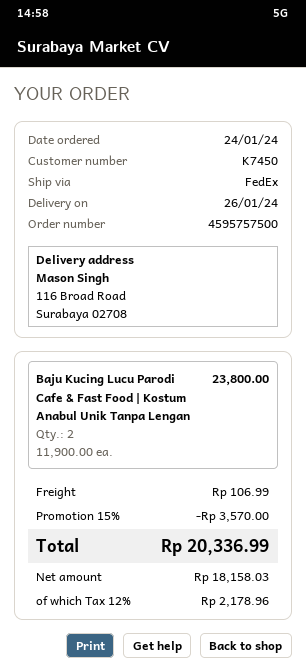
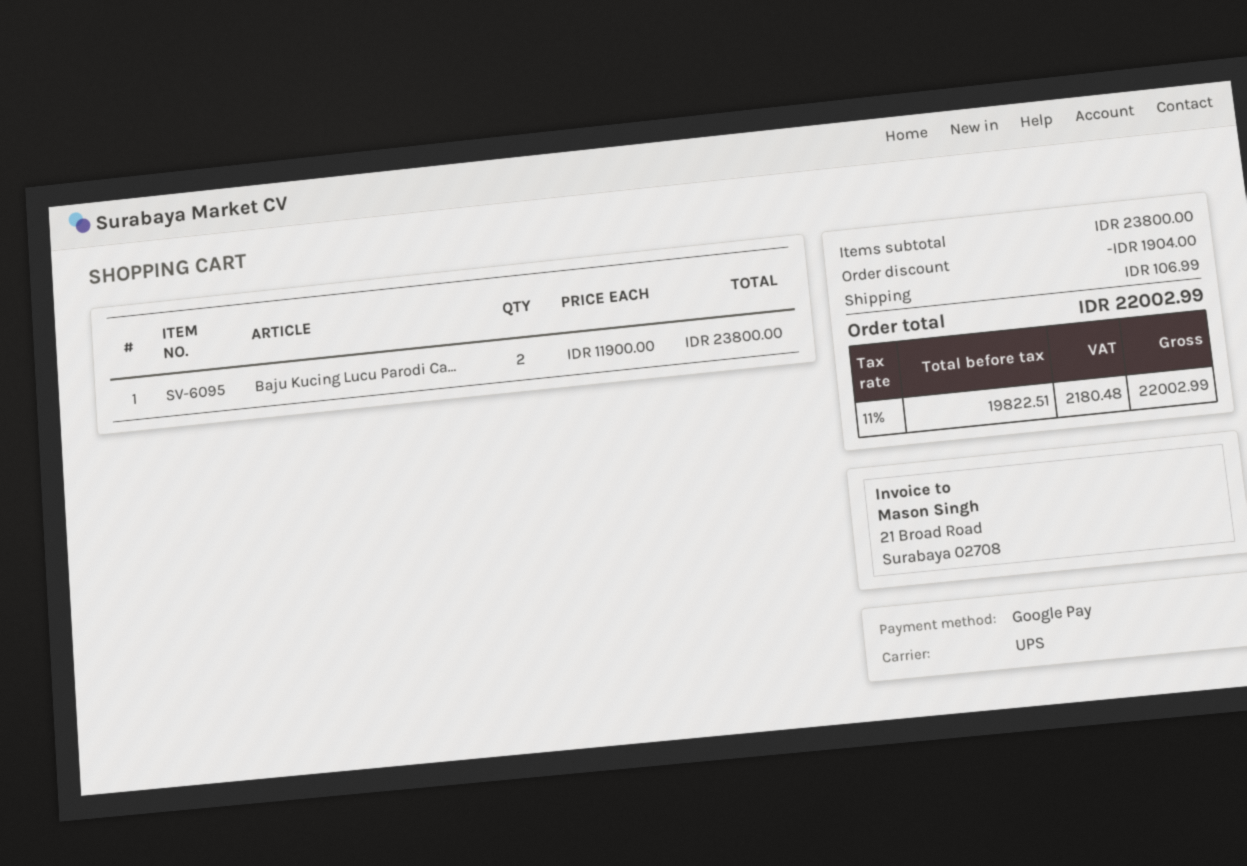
shipping method: FedEx -> UPS
discount: 3570.00 -> 1904.00
net: 18158.03 -> 19822.51
tax: 12% = 2178.96 -> 11% = 2180.48
total: 20336.99 -> 22002.99

